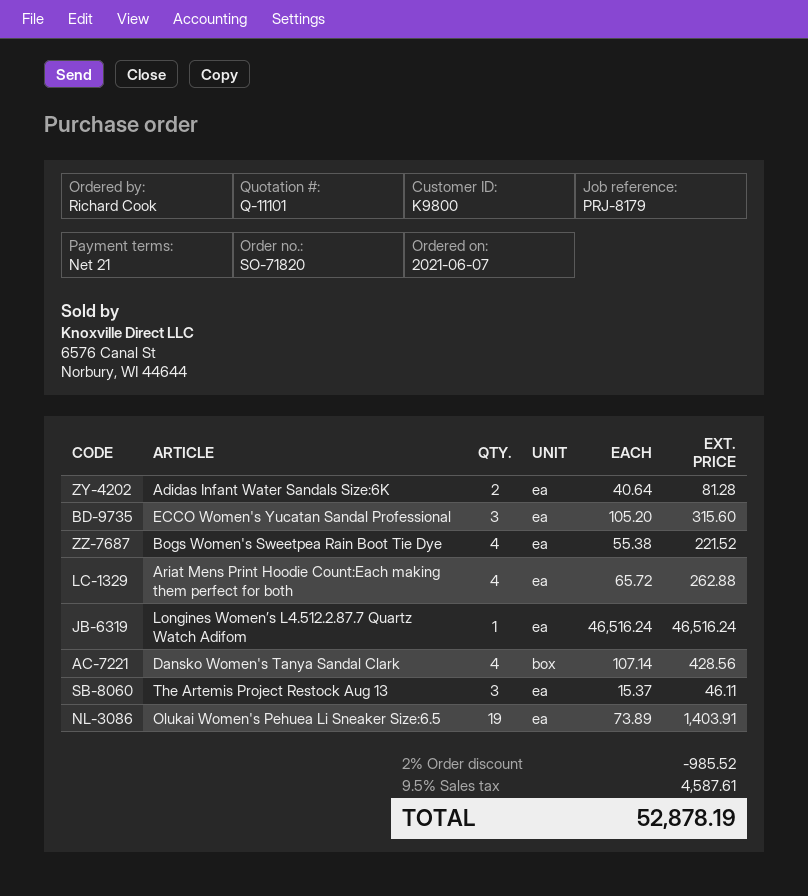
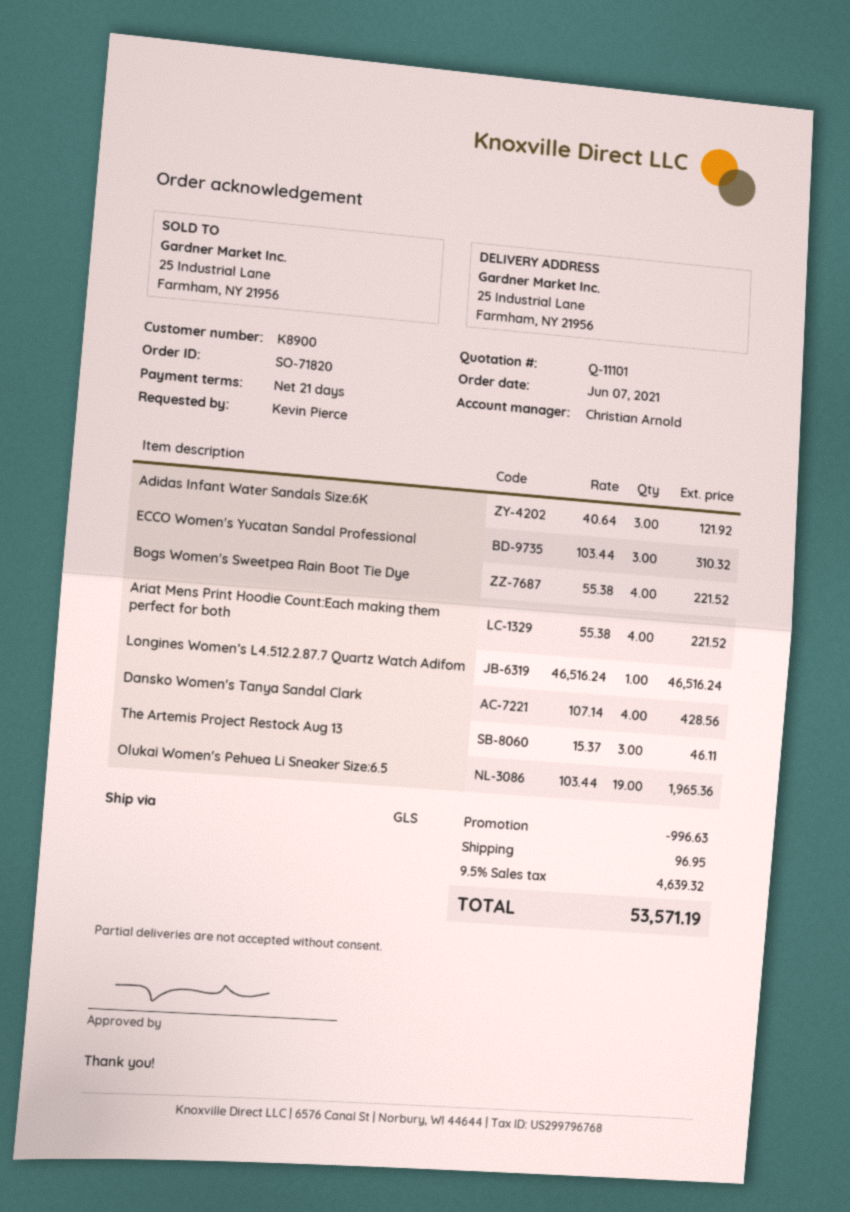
customer number: K9800 -> K8900
ordered by: Richard Cook -> Kevin Pierce
Adidas Infant Water Sandals Size:6K: 2 x 40.64 = 81.28 -> 3 x 40.64 = 121.92
ECCO Women's Yucatan Sandal Professional: 3 x 105.20 = 315.60 -> 3 x 103.44 = 310.32
Ariat Mens Print Hoodie Count:Each making them perfect for both: 4 x 65.72 = 262.88 -> 4 x 55.38 = 221.52
Olukai Women's Pehuea Li Sneaker Size:6.5: 19 x 73.89 = 1403.91 -> 19 x 103.44 = 1965.36
discount: 985.52 -> 996.63
shipping: none -> 96.95
tax: 9.5% = 4587.61 -> 9.5% = 4639.32
total: 52878.19 -> 53571.19

